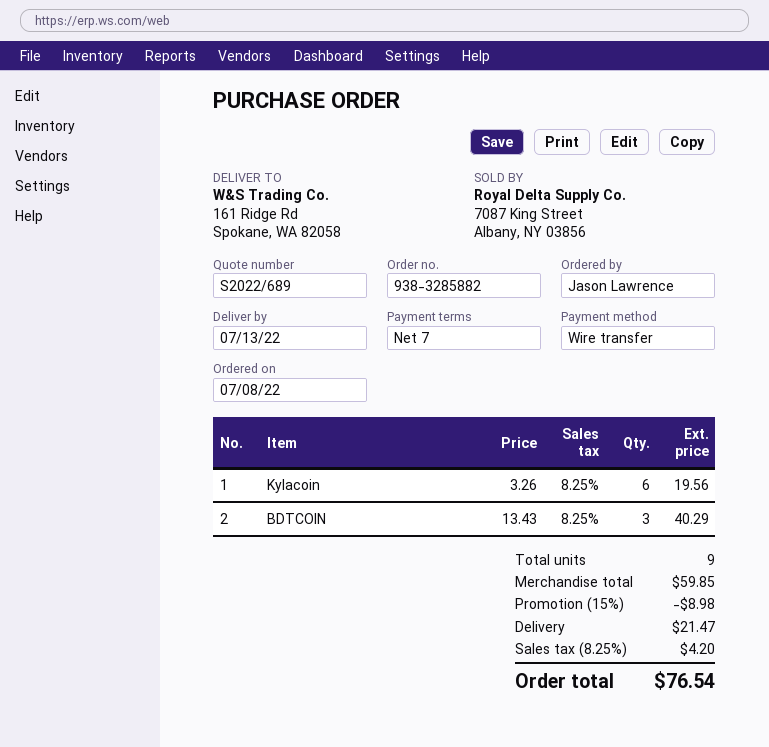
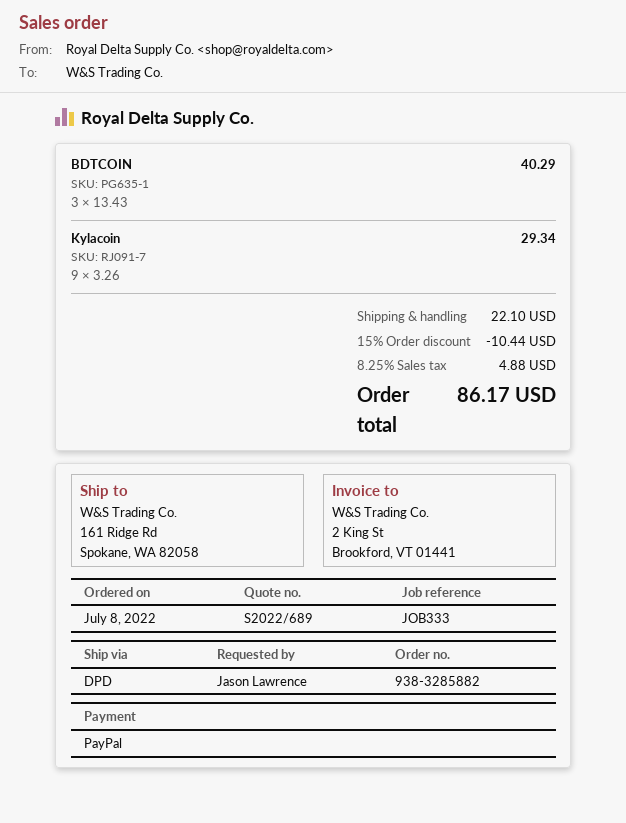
payment method: bank transfer -> PayPal
Kylacoin: 6 x 3.26 = 19.56 -> 9 x 3.26 = 29.34
discount: 15% = 8.98 -> 15% = 10.44
shipping: 21.47 -> 22.10
tax: 8.25% = 4.20 -> 8.25% = 4.88
total: 76.54 -> 86.17

